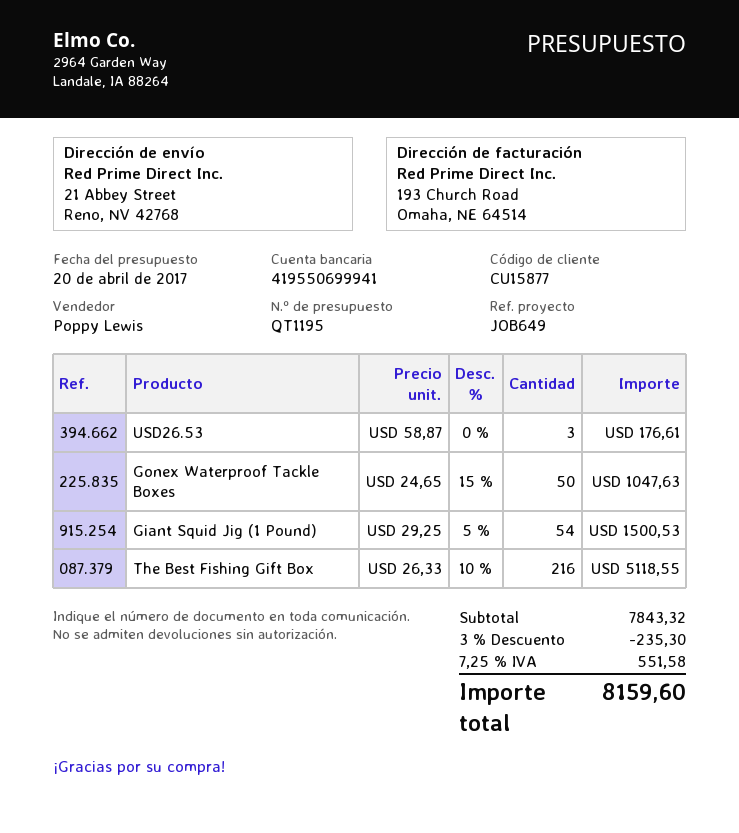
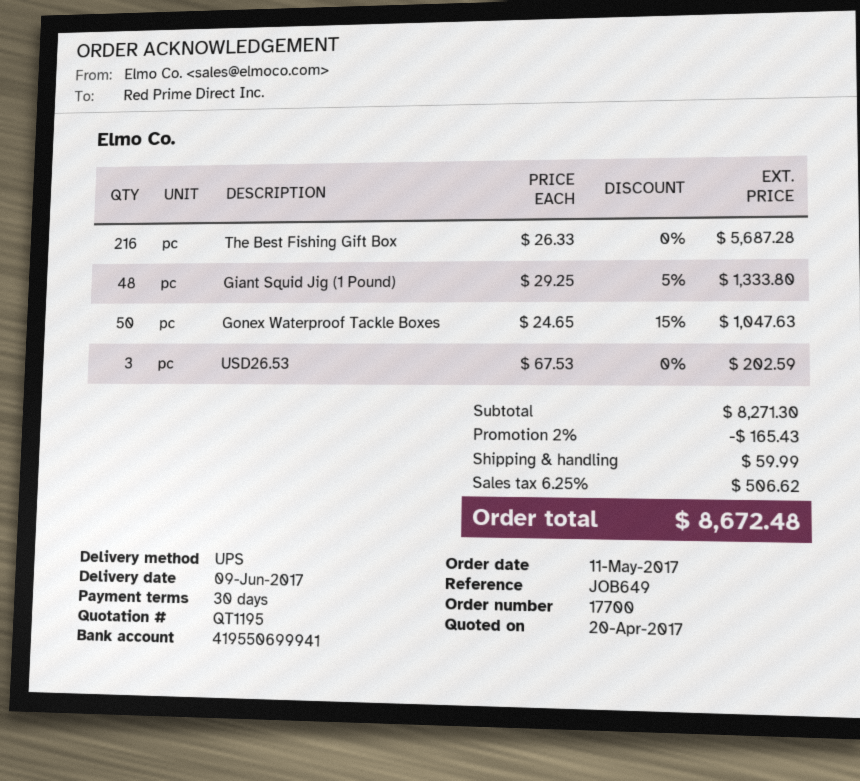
USD26.53: 3 x 58.87 = 176.61 -> 3 x 67.53 = 202.59
Giant Squid Jig (1 Pound): 54 x 29.25 - 5% = 1500.53 -> 48 x 29.25 - 5% = 1333.80
The Best Fishing Gift Box: 216 x 26.33 - 10% = 5118.55 -> 216 x 26.33 = 5687.28
subtotal: 7843.32 -> 8271.30
discount: 3% = 235.30 -> 2% = 165.43
shipping: none -> 59.99
tax: 7.25% = 551.58 -> 6.25% = 506.62
total: 8159.60 -> 8672.48

